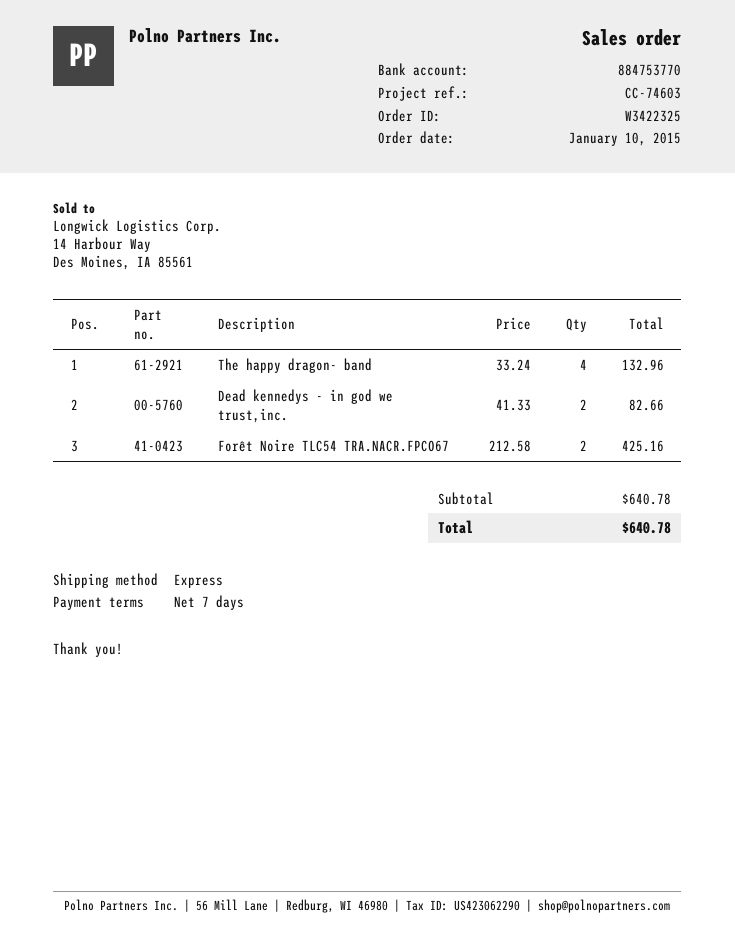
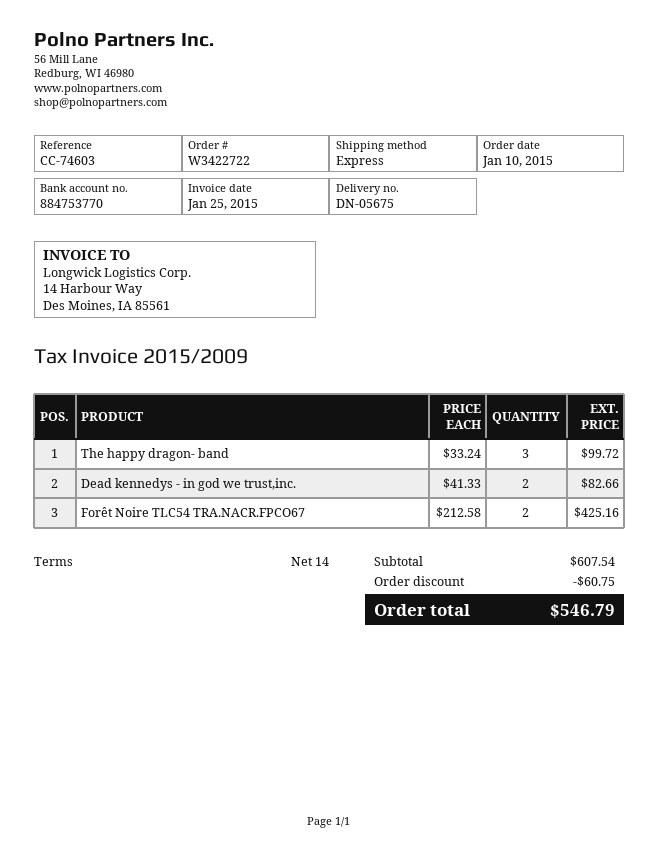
order number: W3422325 -> W3422722
payment terms: 7 days -> 14 days
The happy dragon- band: 4 x 33.24 = 132.96 -> 3 x 33.24 = 99.72
subtotal: 640.78 -> 607.54
discount: none -> 60.75
total: 640.78 -> 546.79

